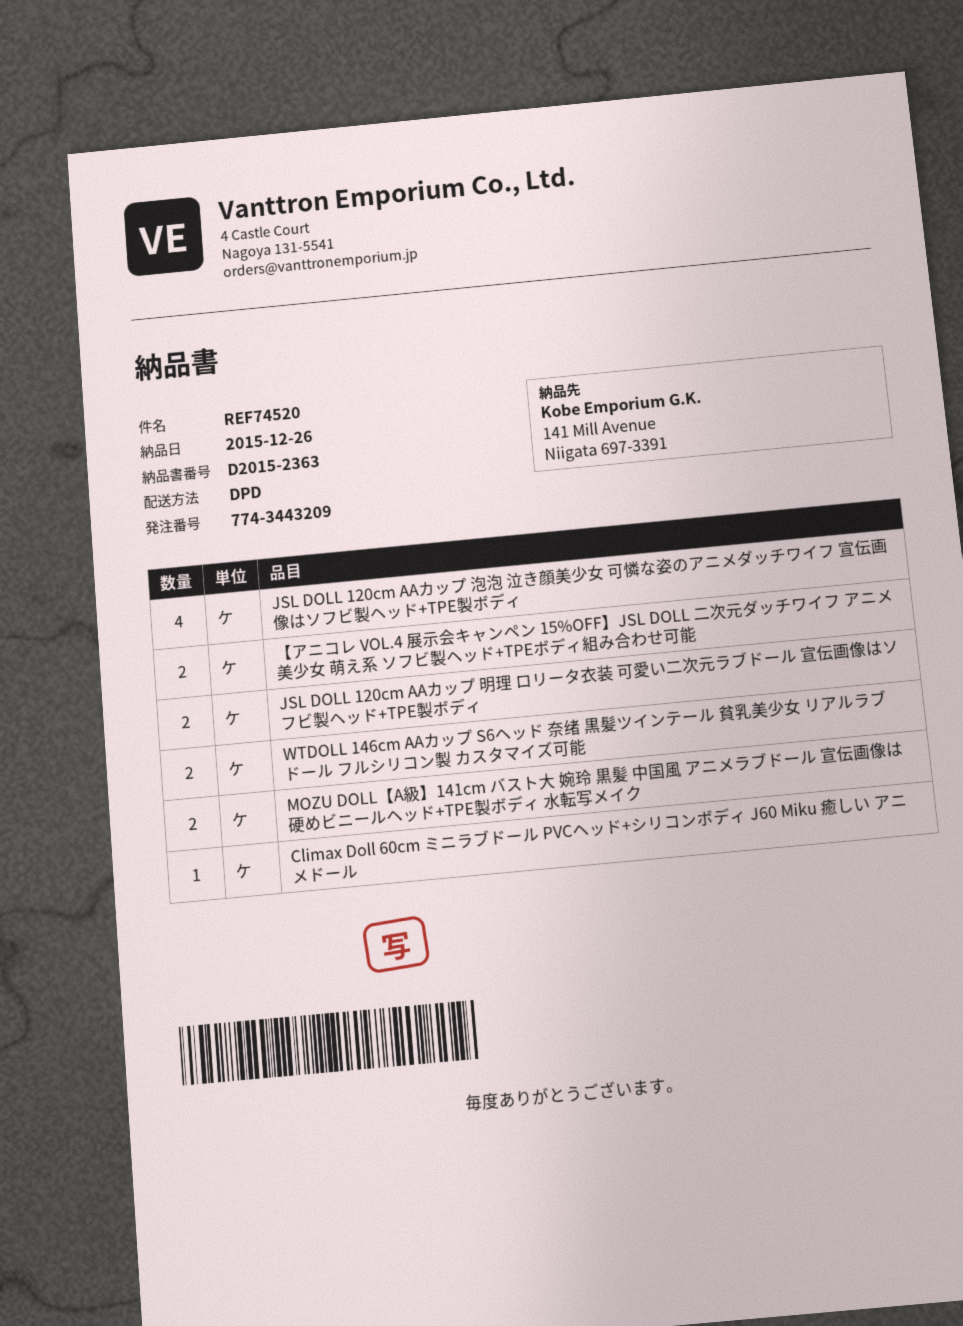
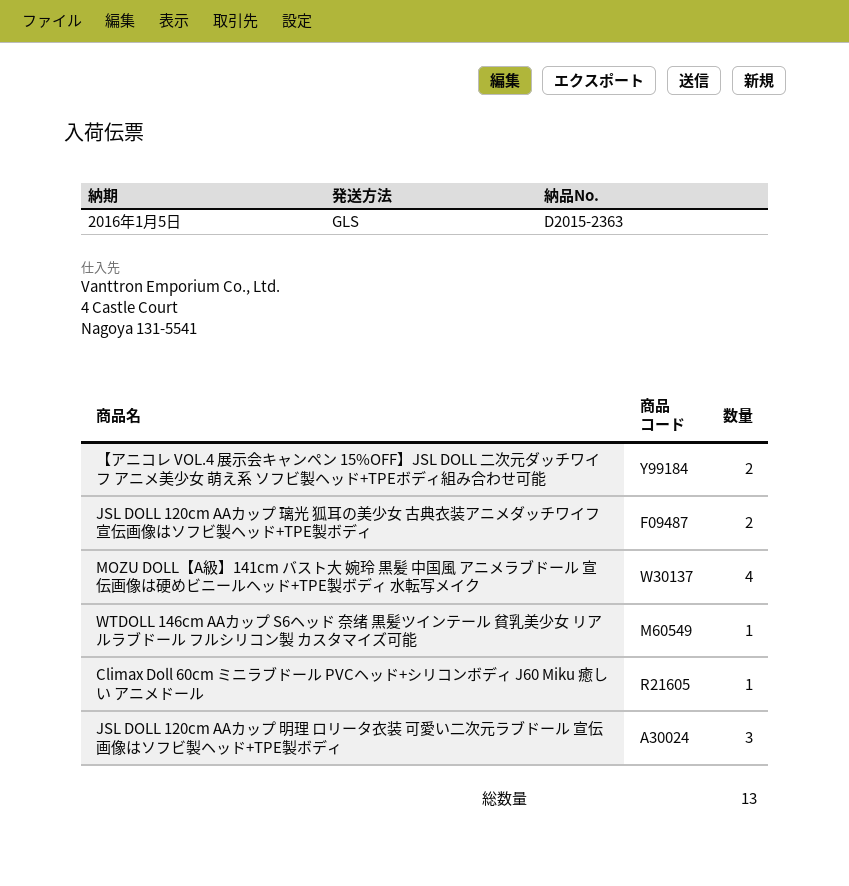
delivery date: 2015-12-26 -> 2016-01-05
shipping method: DPD -> GLS
JSL DOLL 120cm AAカップ 泡泡 泣き顔美少女 可憐な姿のアニメダッチワイフ 宣伝画像はソフビ製ヘッド+TPE製ボディ: 4 -> none
JSL DOLL 120cm AAカップ 明理 ロリータ衣装 可愛い二次元ラブドール 宣伝画像はソフビ製ヘッド+TPE製ボディ: 2 -> 3
WTDOLL 146cm AAカップ S6ヘッド 奈绪 黒髪ツインテール 貧乳美少女 リアルラブドール フルシリコン製 カスタマイズ可能: 2 -> 1
MOZU DOLL【A級】141cm バスト大 婉玲 黒髪 中国風 アニメラブドール 宣伝画像は硬めビニールヘッド+TPE製ボディ 水転写メイク: 2 -> 4
JSL DOLL 120cm AAカップ 璃光 狐耳の美少女 古典衣装アニメダッチワイフ 宣伝画像はソフビ製ヘッド+TPE製ボディ: none -> 2

